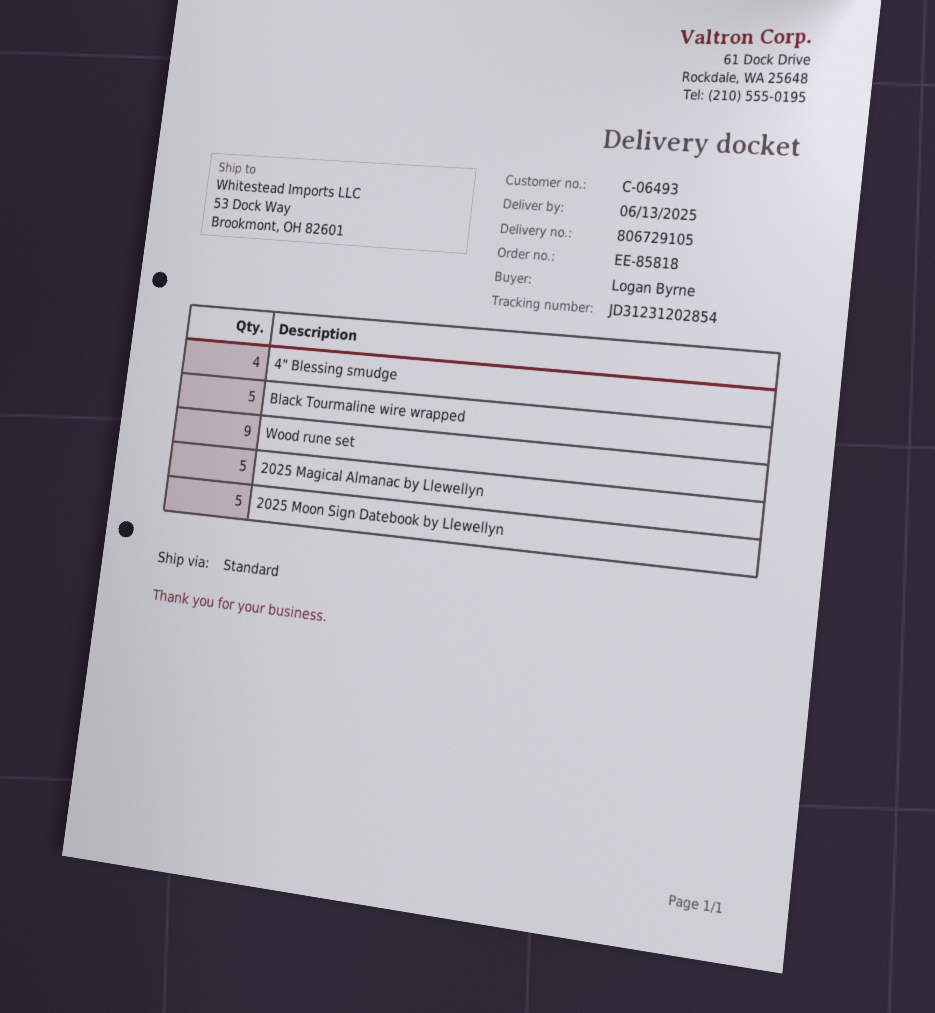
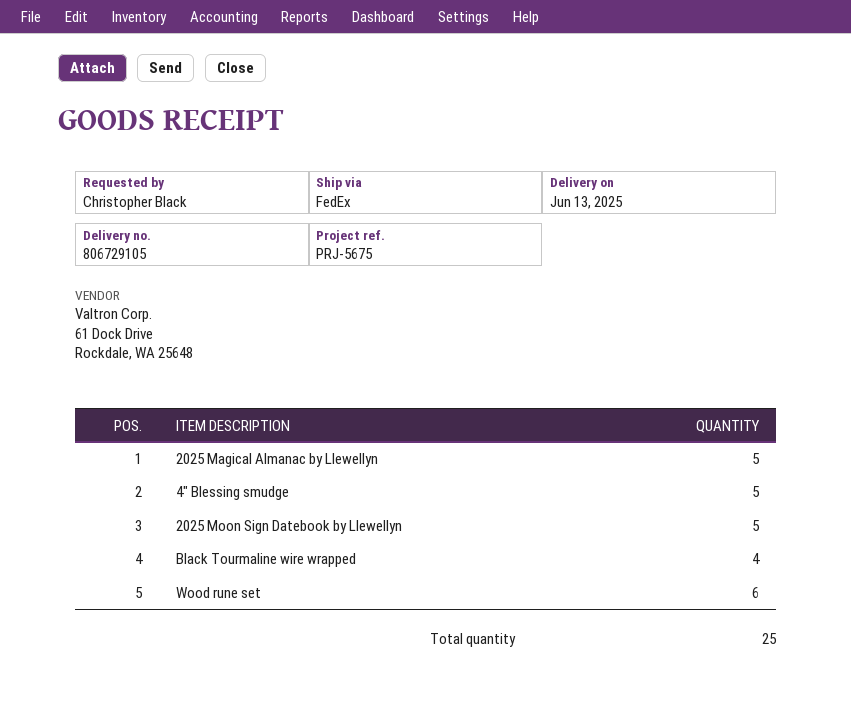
ordered by: Logan Byrne -> Christopher Black
shipping method: standard -> FedEx
4" Blessing smudge: 4 -> 5
Black Tourmaline wire wrapped: 5 -> 4
Wood rune set: 9 -> 6

